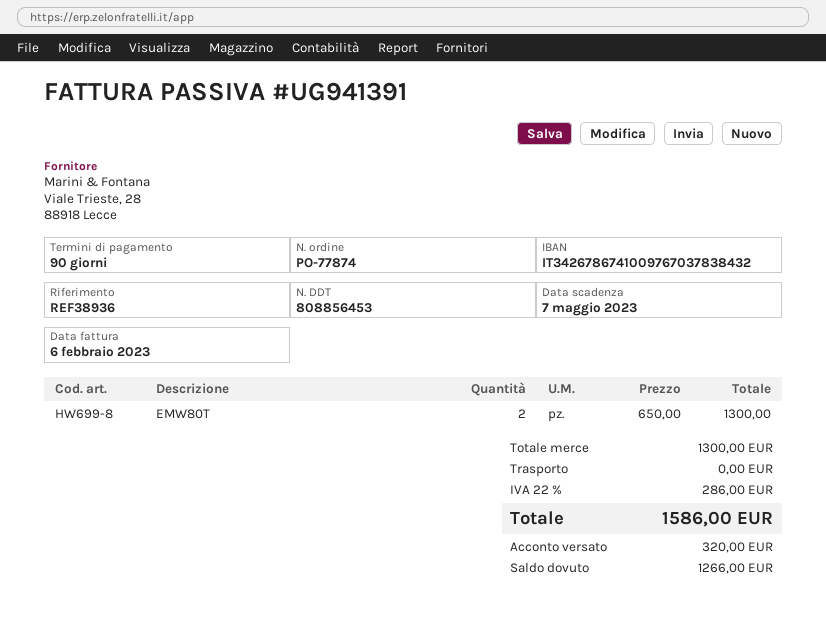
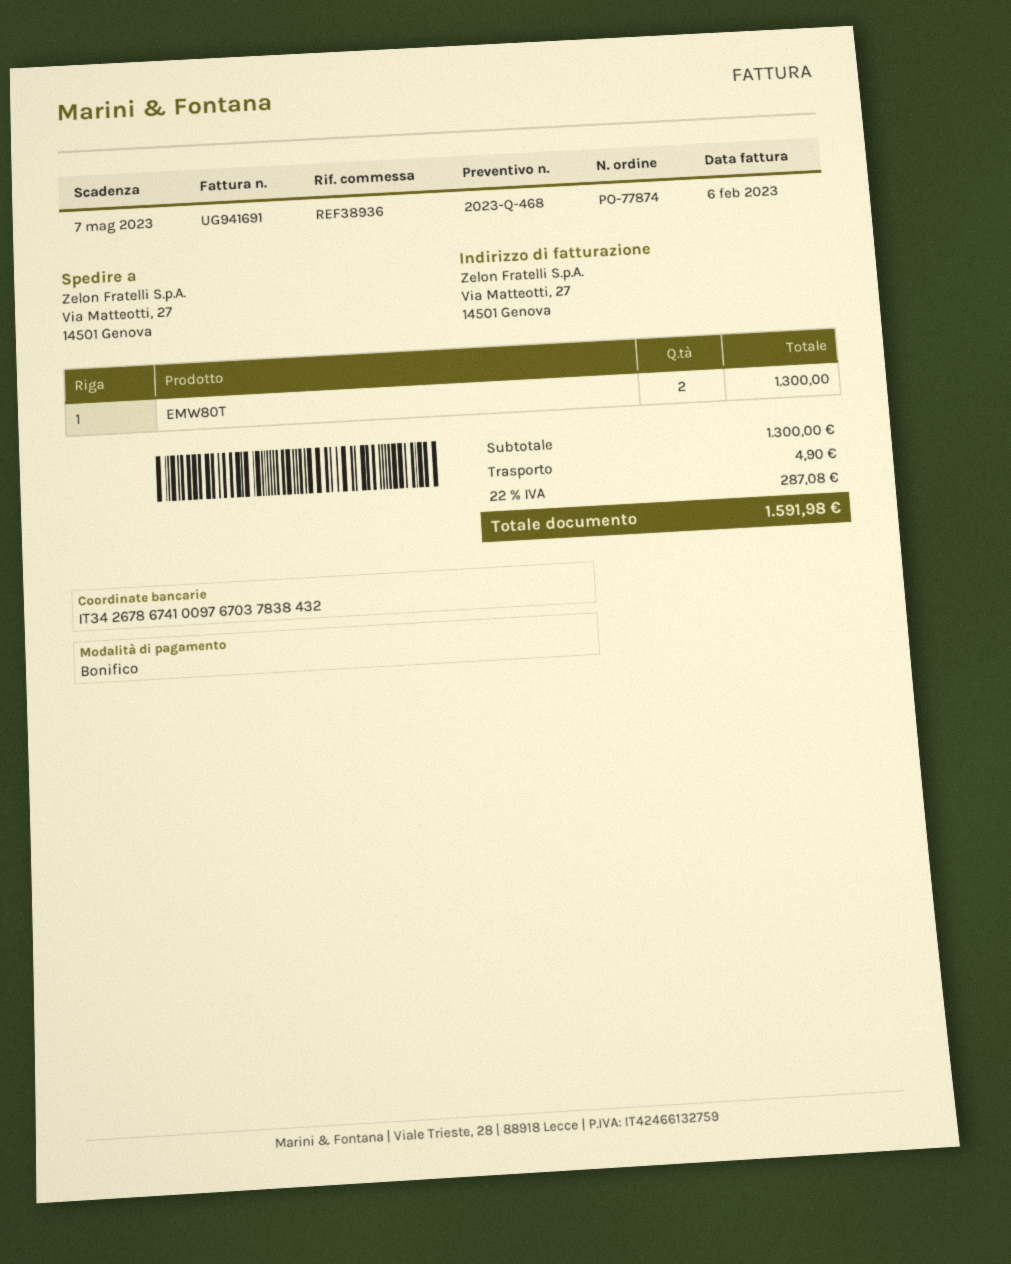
invoice number: UG941391 -> UG941691
shipping: 0.00 -> 4.90
tax: 22% = 286.00 -> 22% = 287.08
total: 1586.00 -> 1591.98

